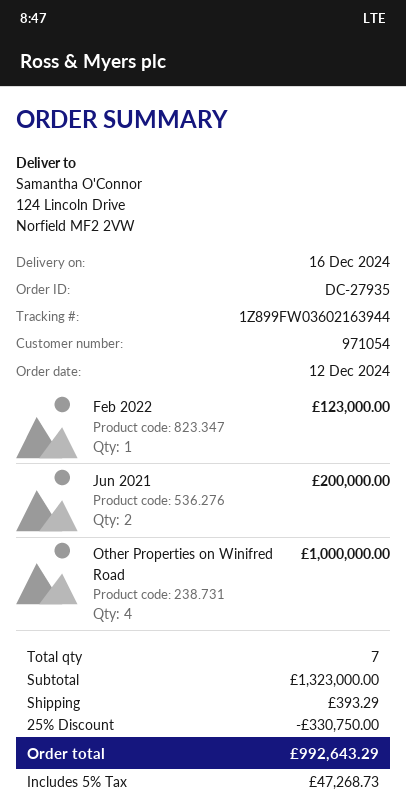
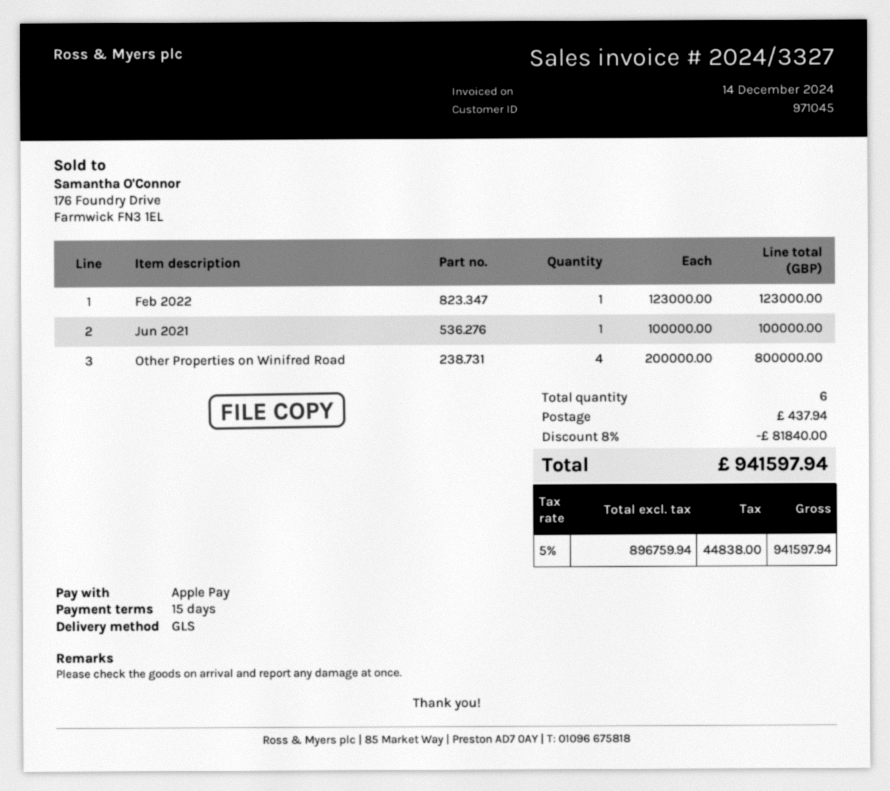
customer number: 971054 -> 971045
Jun 2021: 2 for 200000.00 -> 1 for 100000.00
Other Properties on Winifred Road: 4 for 1000000.00 -> 4 for 800000.00
total quantity: 7 -> 6
discount: 25% = 330750.00 -> 8% = 81840.00
shipping: 393.29 -> 437.94
tax: 5% = 47268.73 -> 5% = 44838.00
total: 992643.29 -> 941597.94

